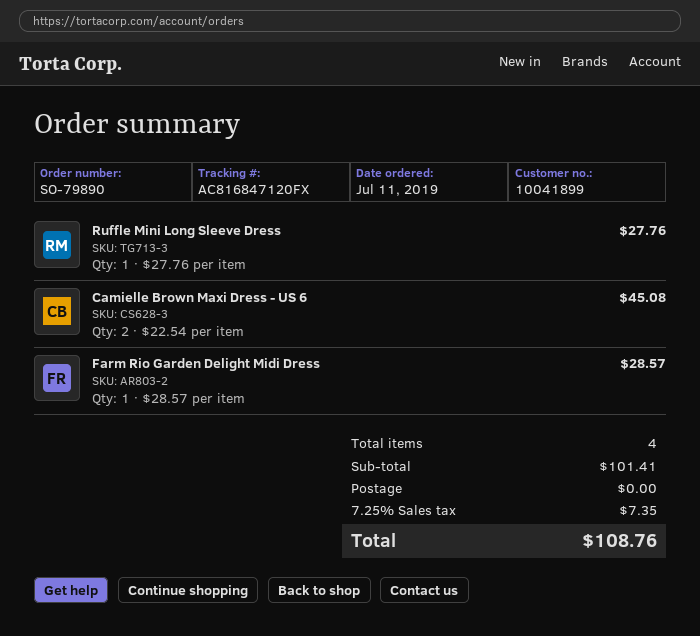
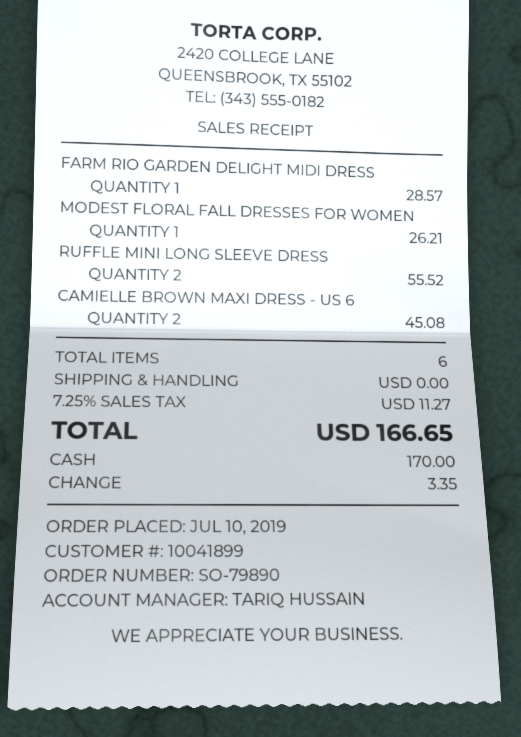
order date: 2019-07-11 -> 2019-07-10
Ruffle Mini Long Sleeve Dress: 1 for 27.76 -> 2 for 55.52
MODEST FLORAL FALL DRESSES FOR WOMEN: none -> 1 for 26.21
total quantity: 4 -> 6
tax: 7.25% = 7.35 -> 7.25% = 11.27
total: 108.76 -> 166.65

